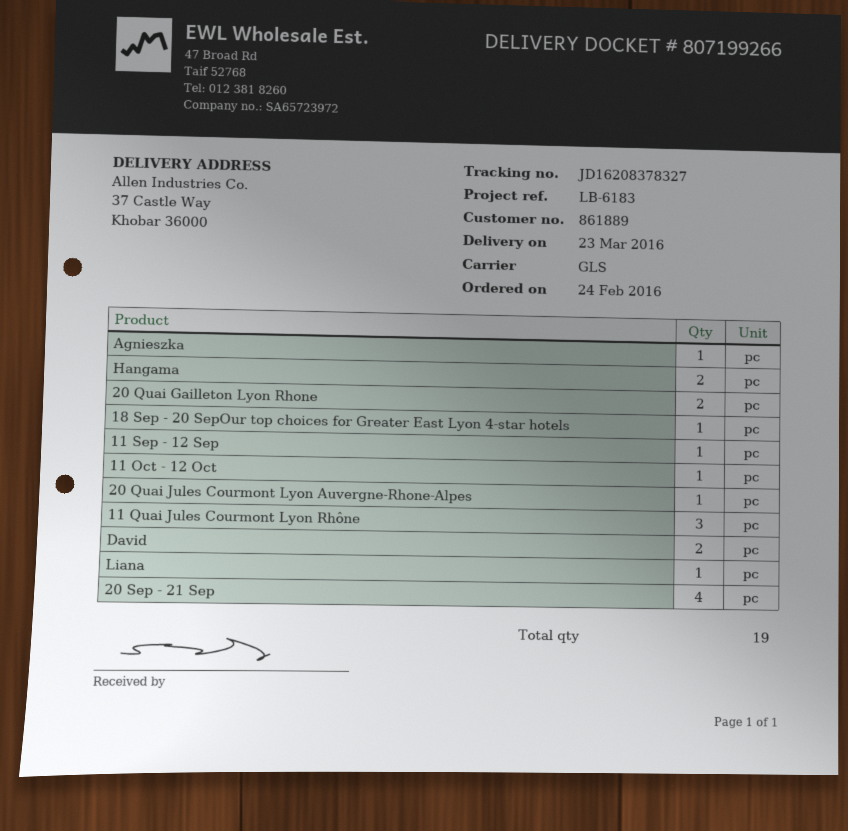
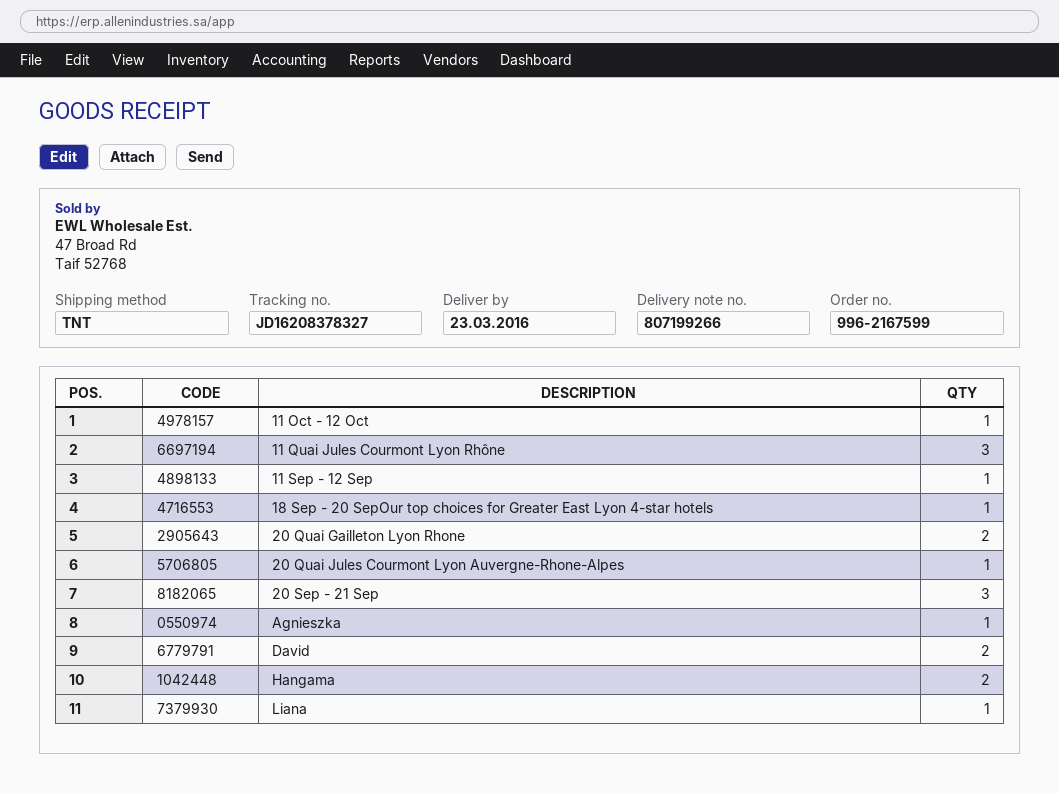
shipping method: GLS -> TNT
20 Sep - 21 Sep: 4 -> 3

